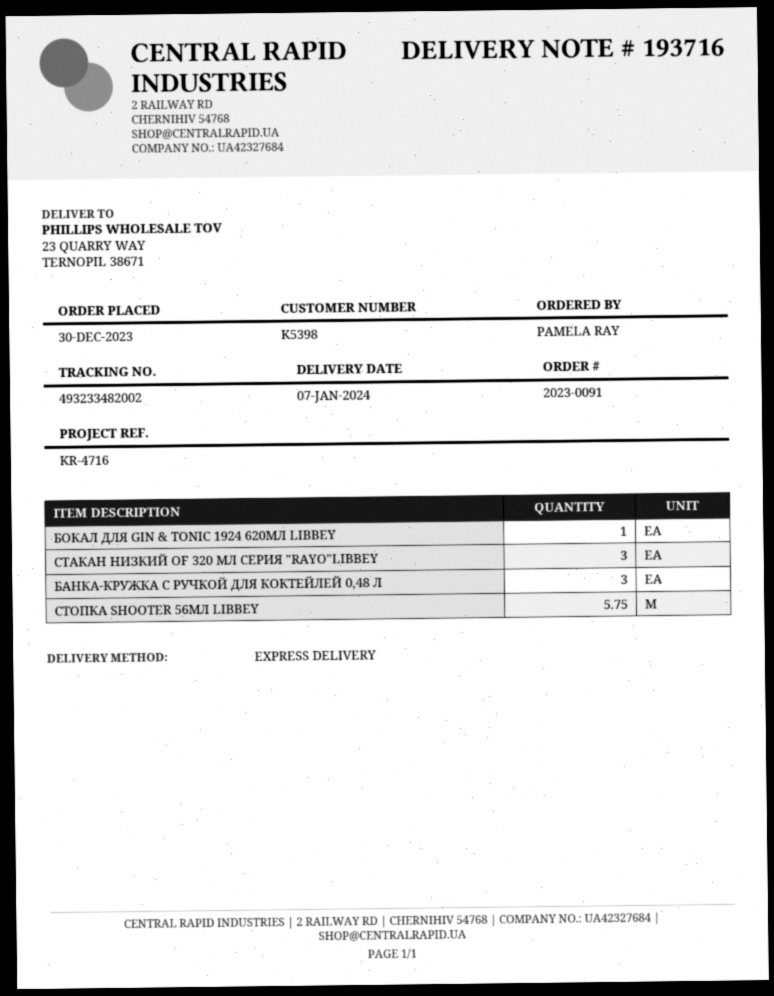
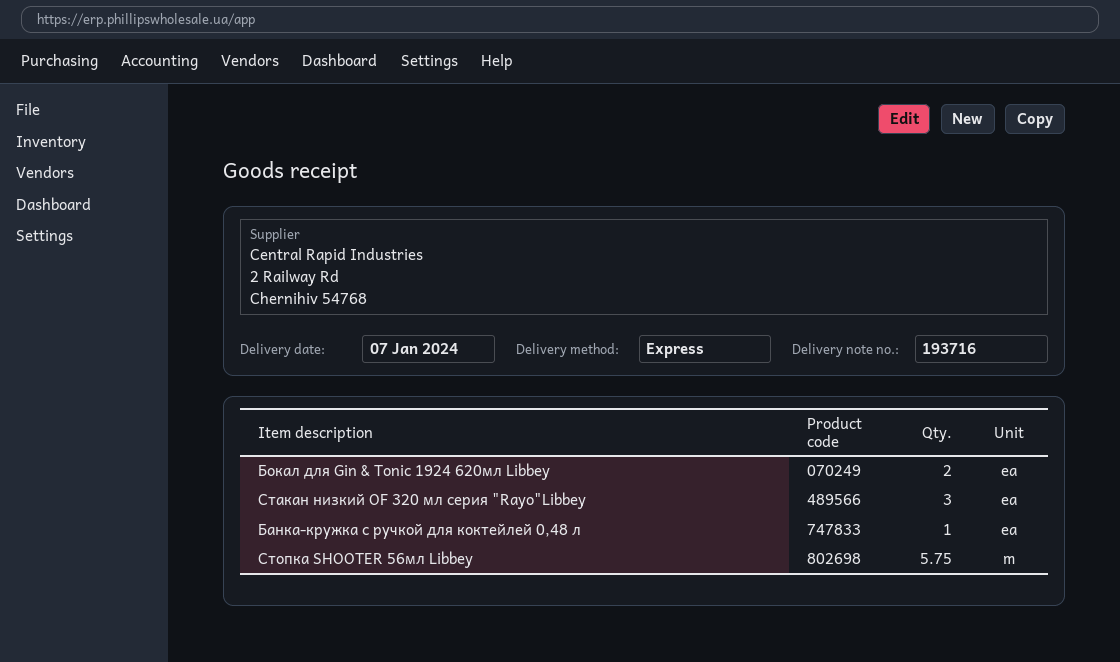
БОКАЛ ДЛЯ GIN & TONIC 1924 620МЛ LIBBEY: 1 -> 2
БАНКА-КРУЖКА C РУЧКОЙ ДЛЯ КОКТЕЙЛЕЙ 0,48 Л: 3 -> 1

